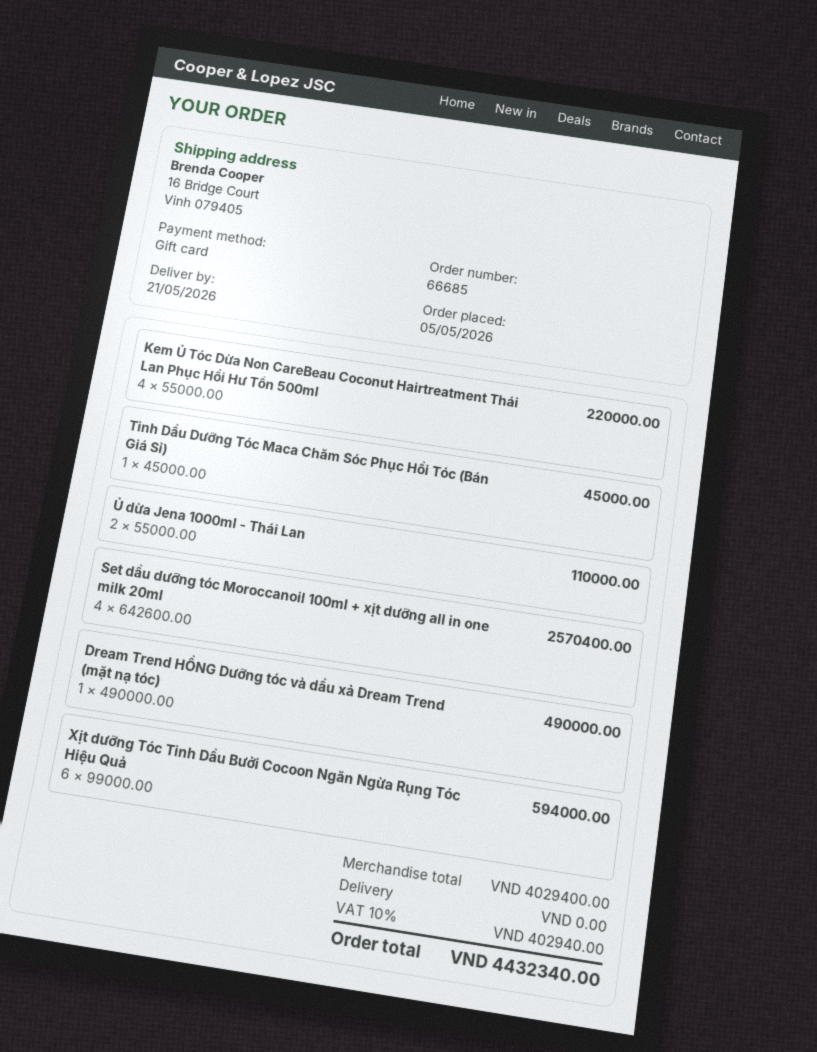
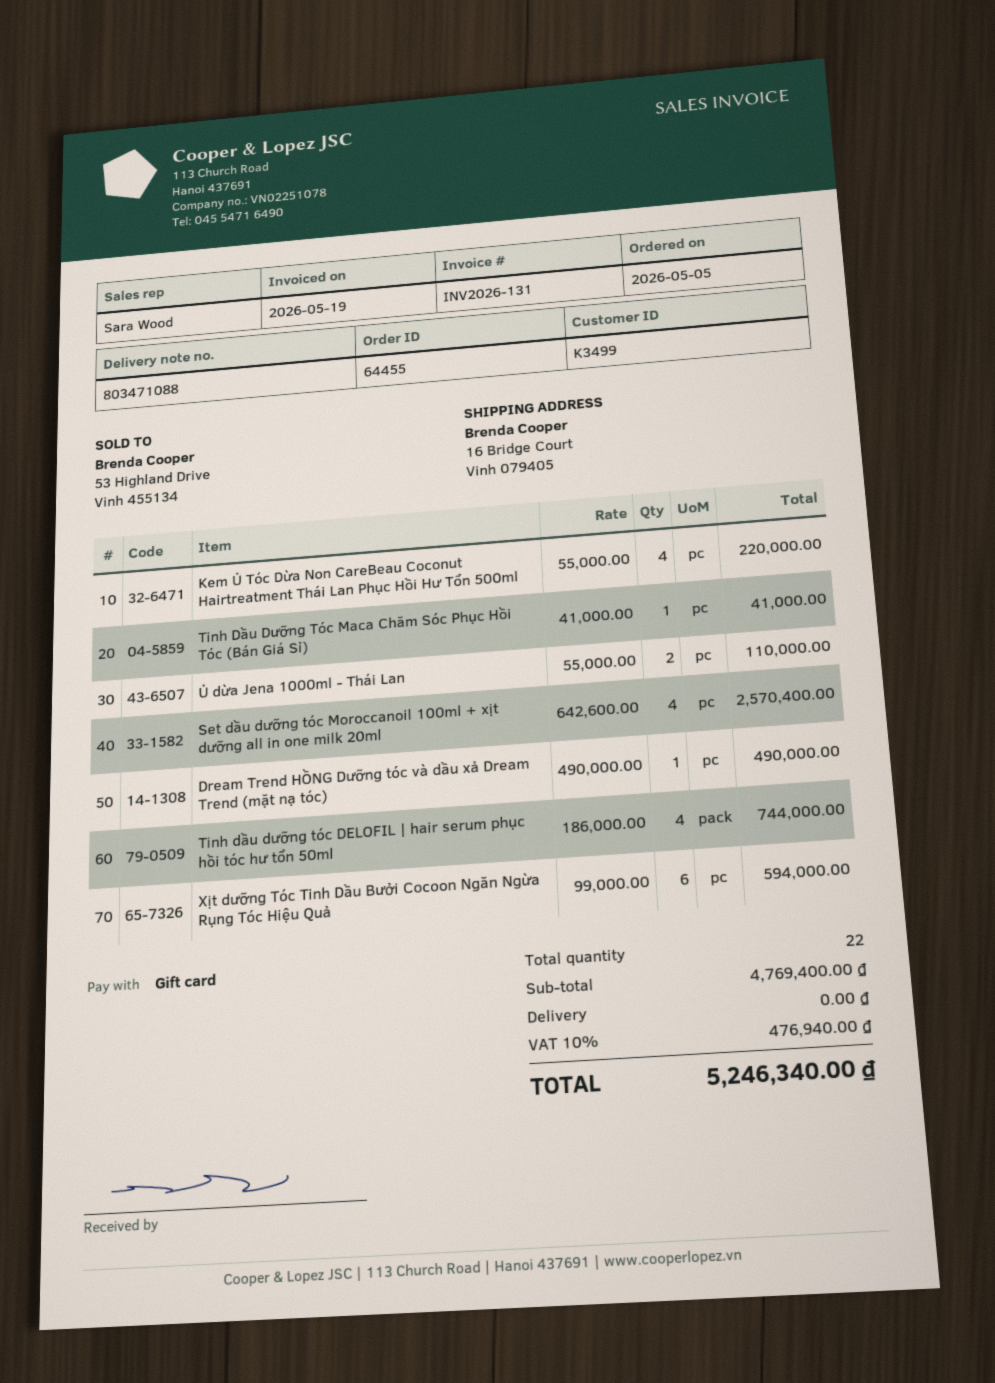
order number: 66685 -> 64455
Tinh Dầu Dưỡng Tóc Maca Chăm Sóc Phục Hồi Tóc (Bán Giá Sỉ): 1 x 45000.00 = 45000.00 -> 1 x 41000.00 = 41000.00
Tinh dầu dưỡng tóc DELOFIL | hair serum phục hồi tóc hư tổn 50ml: none -> 4 x 186000.00 = 744000.00
subtotal: 4029400.00 -> 4769400.00
tax: 10% = 402940.00 -> 10% = 476940.00
total: 4432340.00 -> 5246340.00

